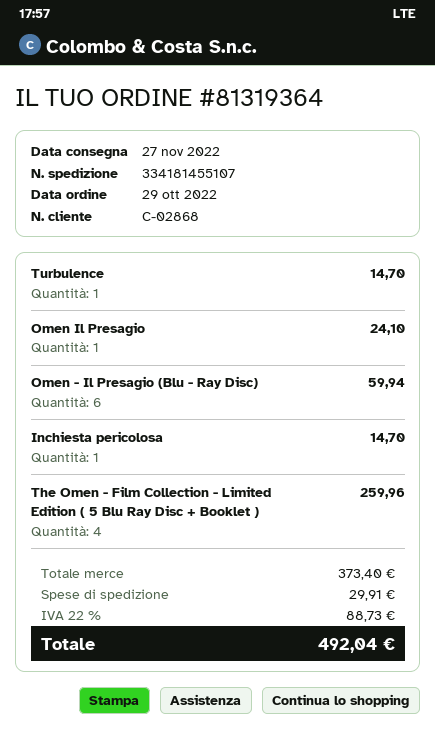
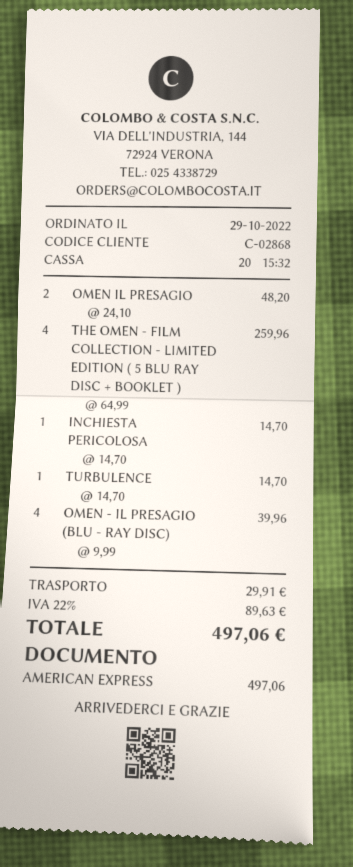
Omen Il Presagio: 1 for 24.10 -> 2 for 48.20
Omen - Il Presagio (Blu - Ray Disc): 6 for 59.94 -> 4 for 39.96
tax: 22% = 88.73 -> 22% = 89.63
total: 492.04 -> 497.06

